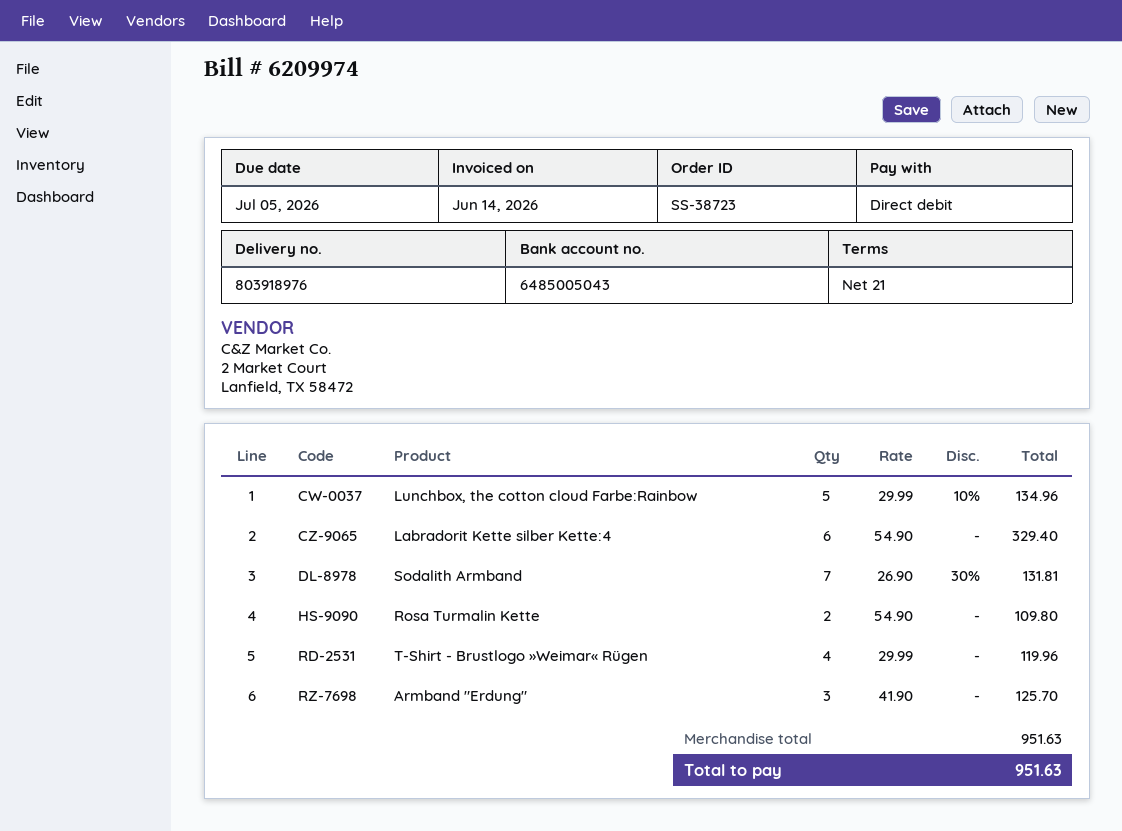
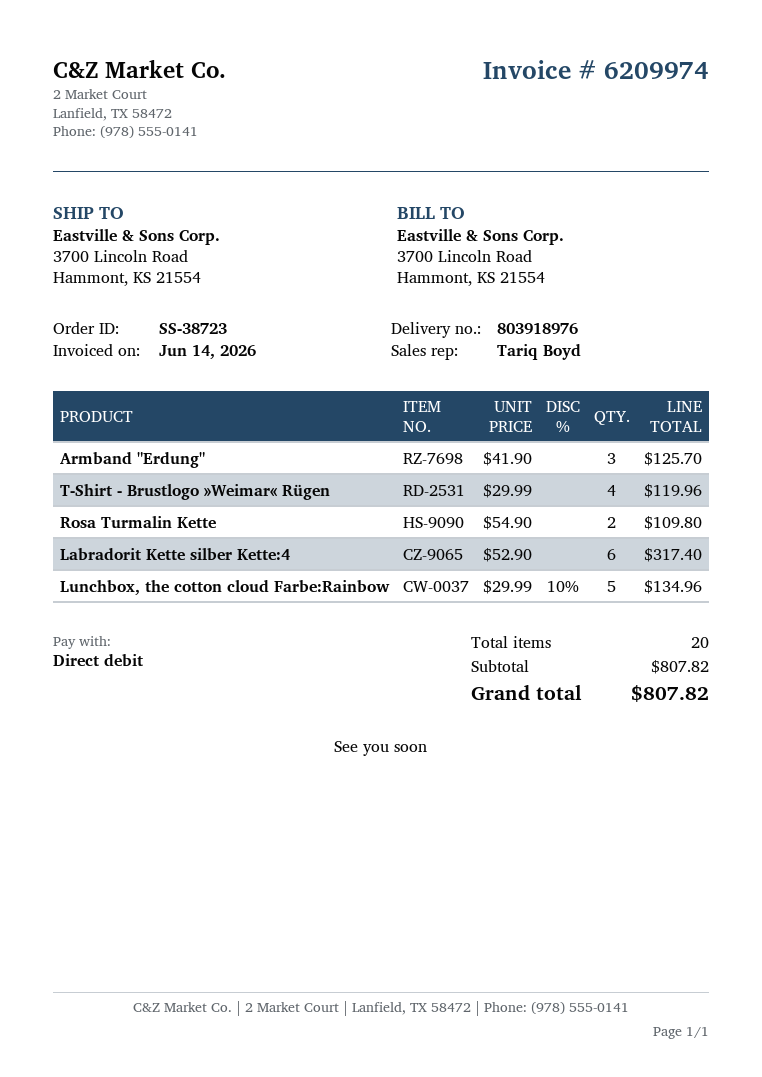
Labradorit Kette silber Kette:4: 6 x 54.90 = 329.40 -> 6 x 52.90 = 317.40
Sodalith Armband: 7 x 26.90 - 30% = 131.81 -> none
subtotal: 951.63 -> 807.82
total: 951.63 -> 807.82

